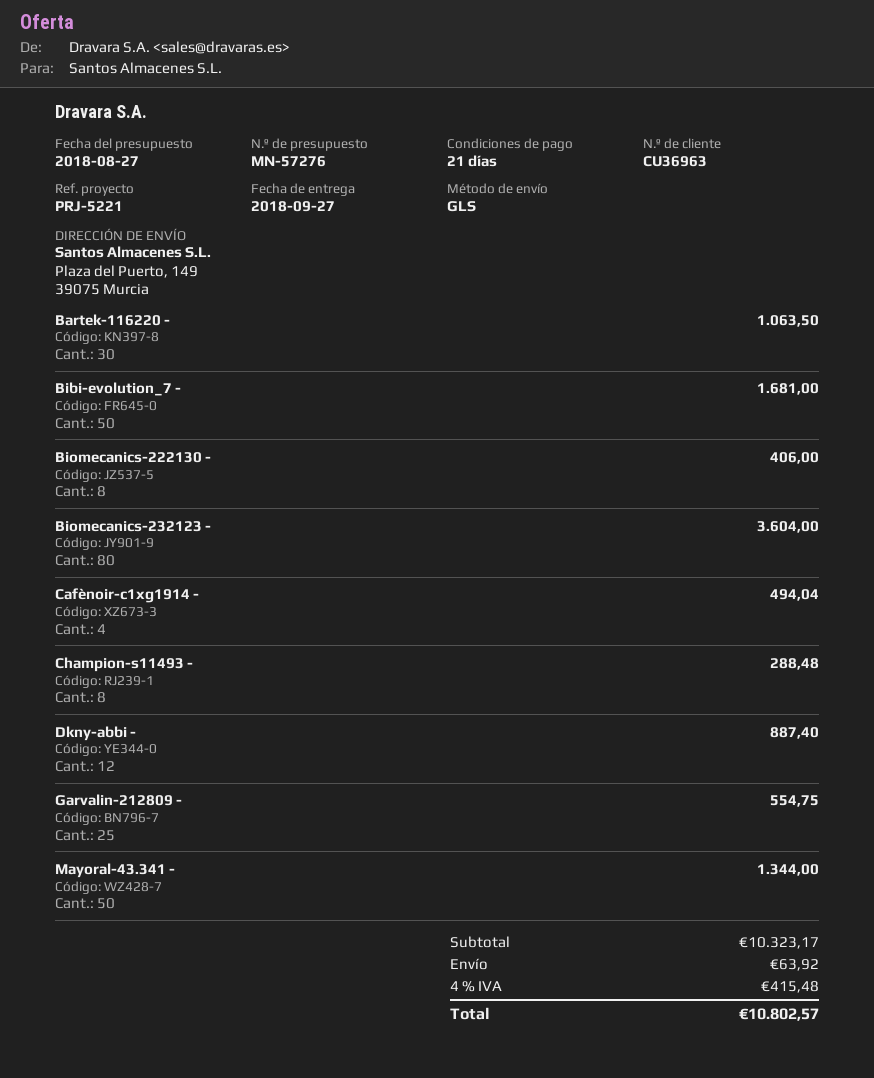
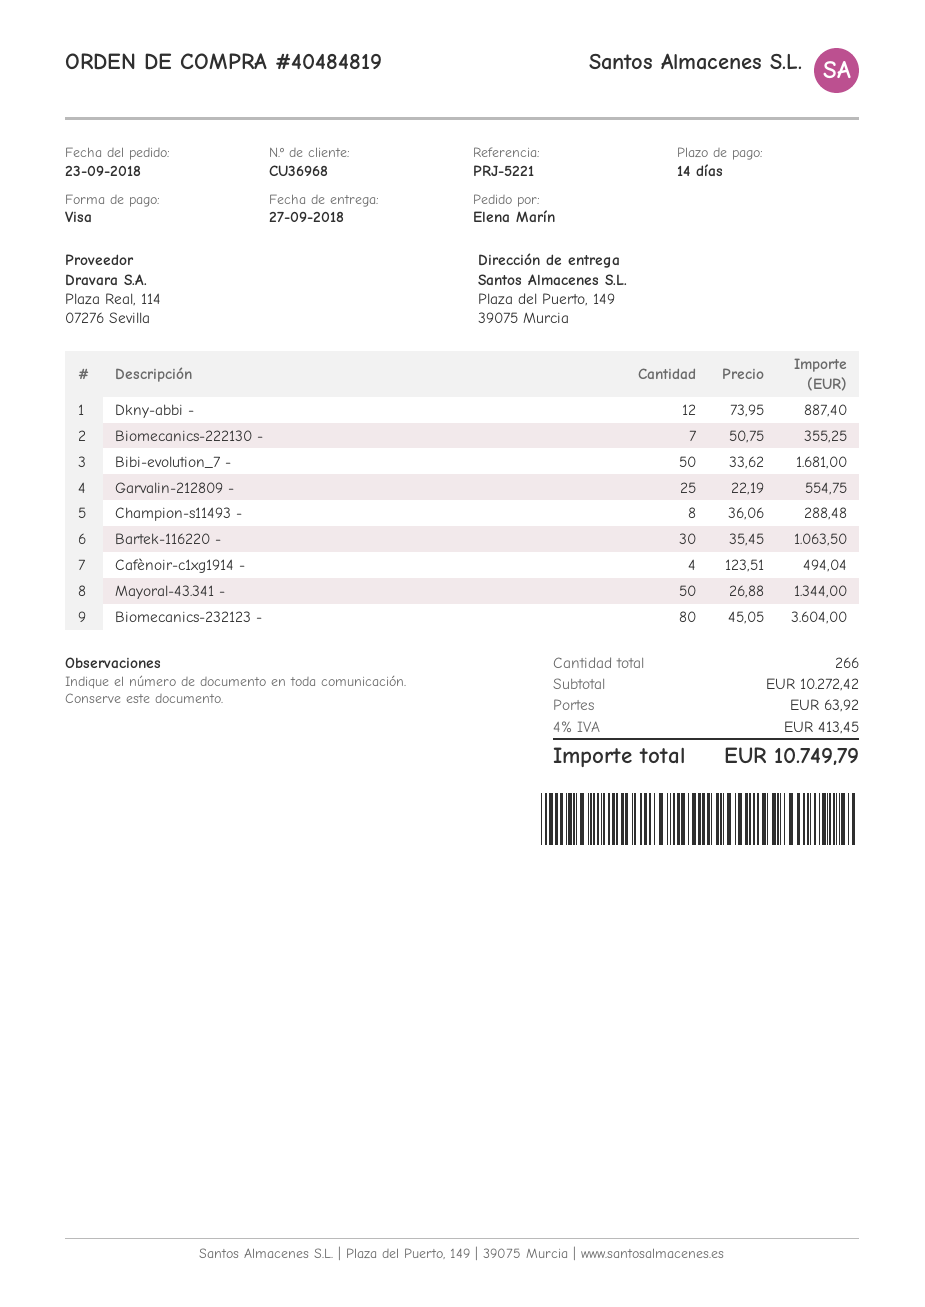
payment terms: 21 days -> 14 days
customer number: CU36963 -> CU36968
Biomecanics-222130 -: 8 for 406.00 -> 7 for 355.25
subtotal: 10323.17 -> 10272.42
tax: 4% = 415.48 -> 4% = 413.45
total: 10802.57 -> 10749.79

